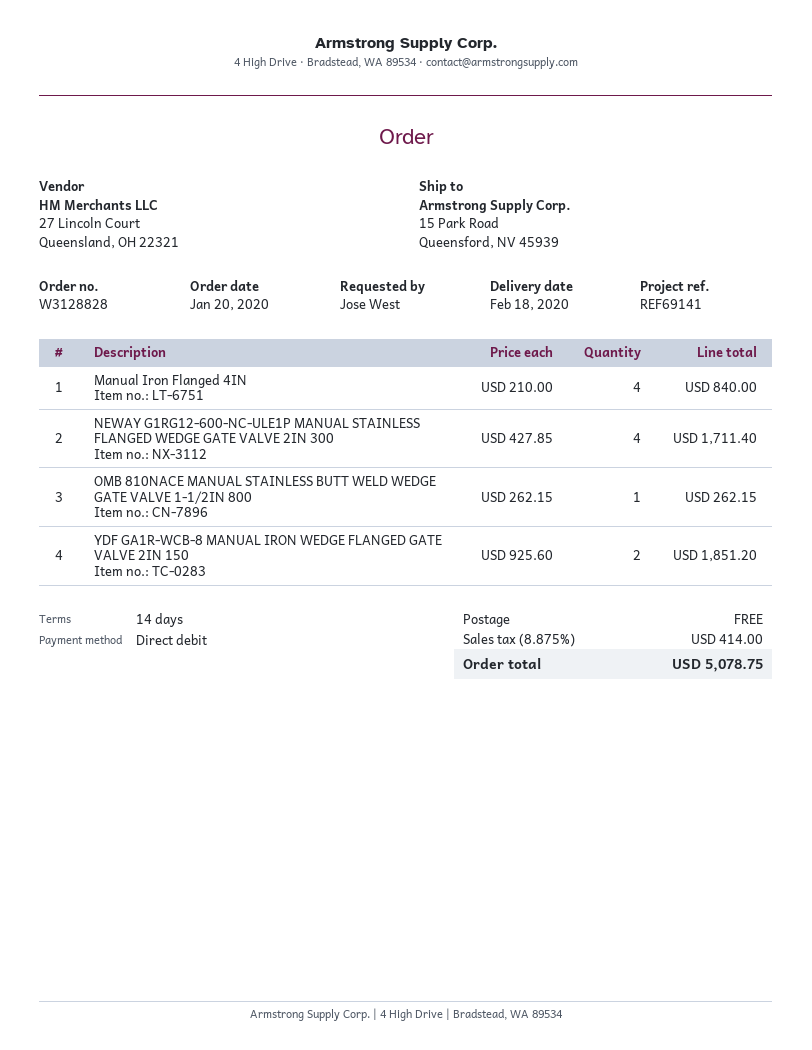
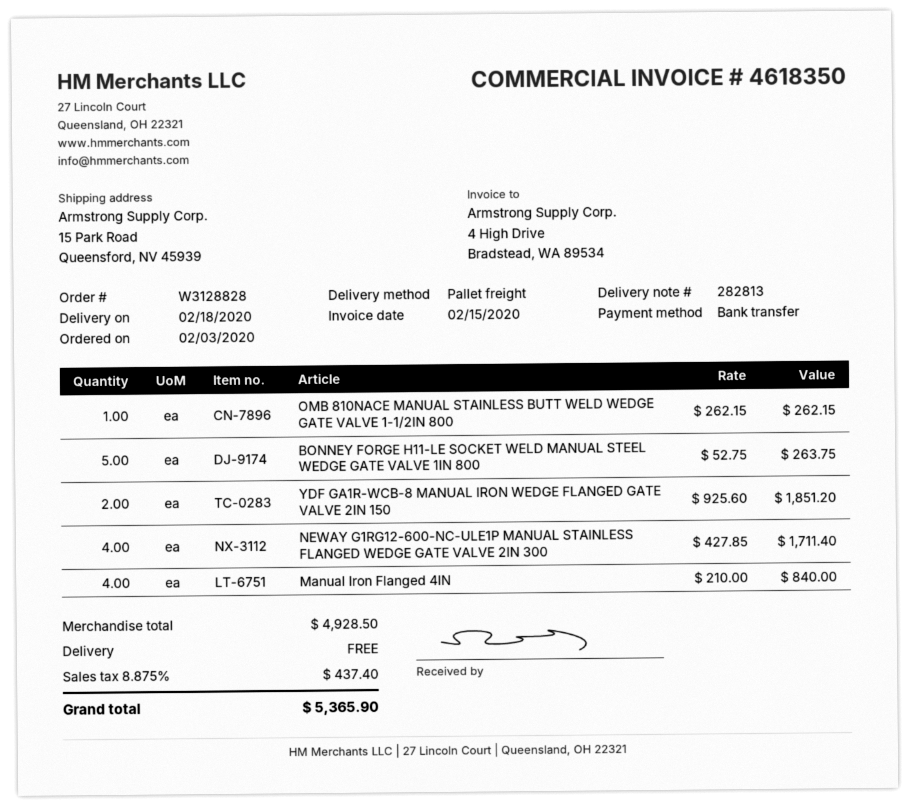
order date: 2020-01-20 -> 2020-02-03
payment method: direct debit -> bank transfer
BONNEY FORGE H11-LE SOCKET WELD MANUAL STEEL WEDGE GATE VALVE 1IN 800: none -> 5 x 52.75 = 263.75
tax: 8.875% = 414.00 -> 8.875% = 437.40
total: 5078.75 -> 5365.90

